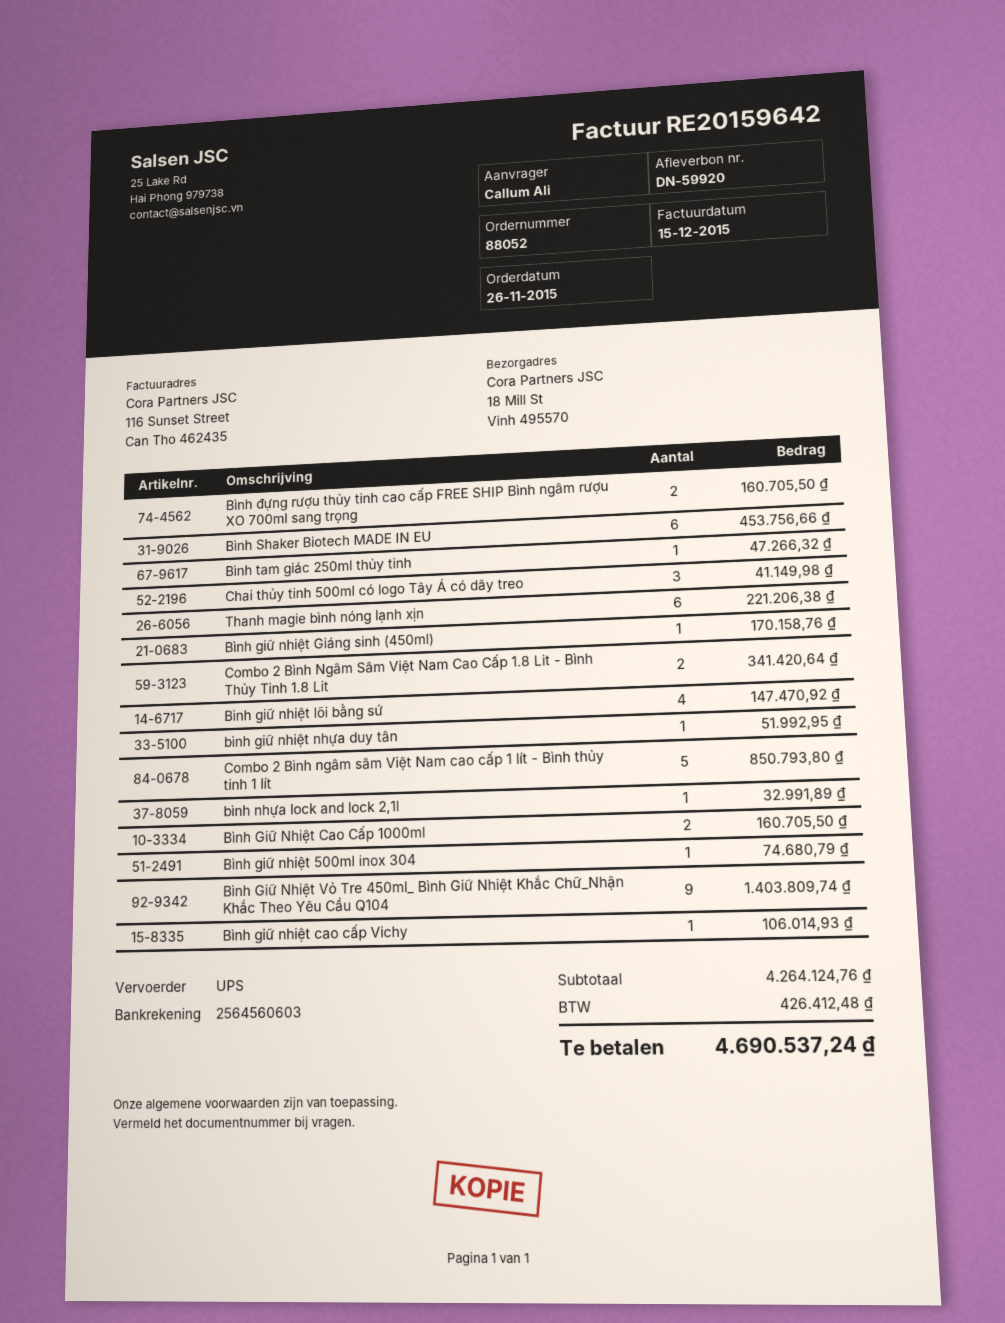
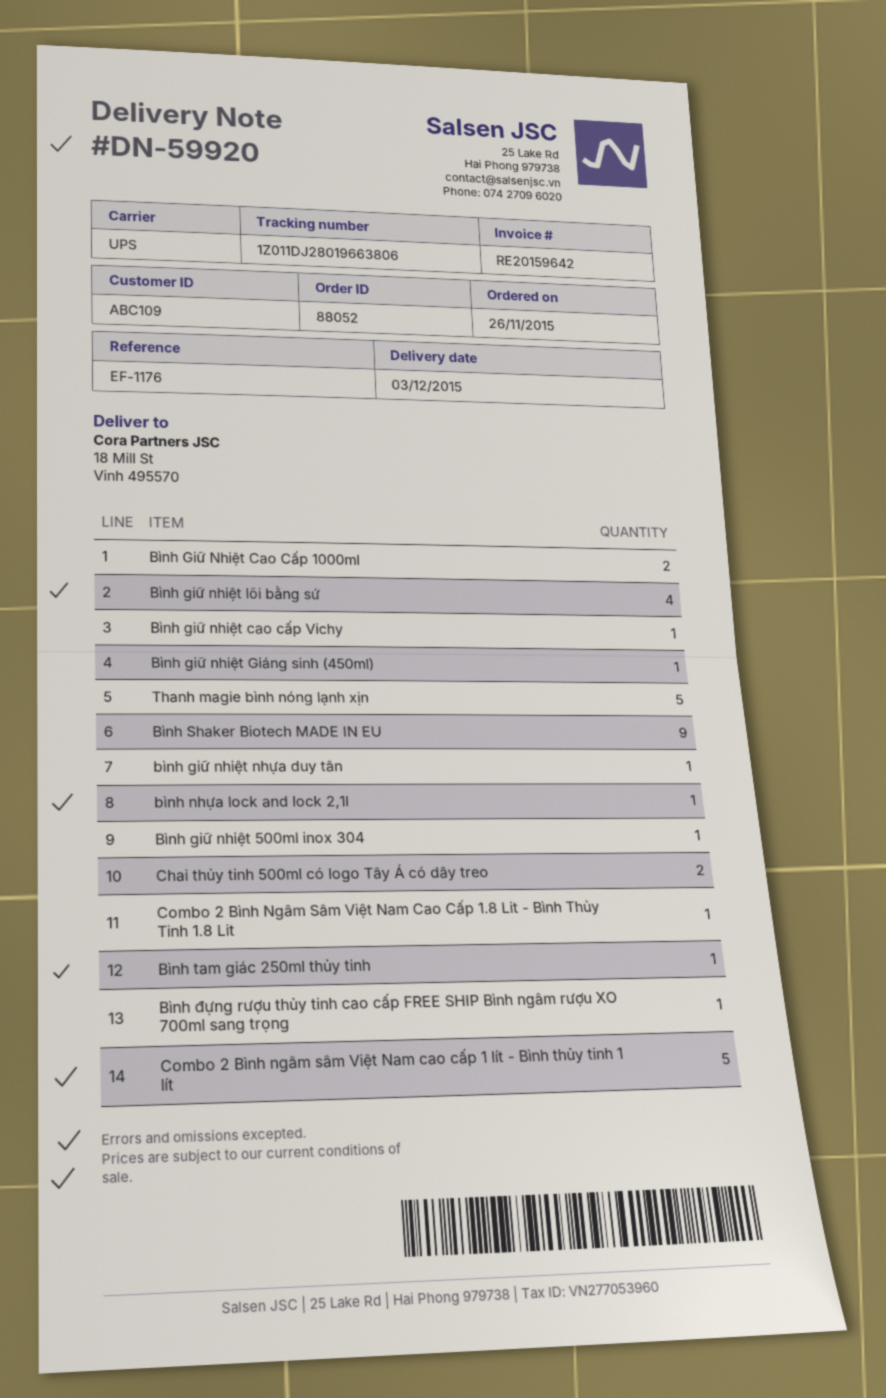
Bình đựng rượu thủy tinh cao cấp FREE SHIP Bình ngâm rượu XO 700ml sang trọng: 2 -> 1
Bình Shaker Biotech MADE IN EU: 6 -> 9
Chai thủy tinh 500ml có logo Tây Á có dây treo: 3 -> 2
Thanh magie bình nóng lạnh xịn: 6 -> 5
Combo 2 Bình Ngâm Sâm Việt Nam Cao Cấp 1.8 Lit - Bình Thủy Tinh 1.8 Lit: 2 -> 1
Bình Giữ Nhiệt Vỏ Tre 450ml_ Bình Giữ Nhiệt Khắc Chữ_Nhận Khắc Theo Yêu Cầu Q104: 9 -> none

